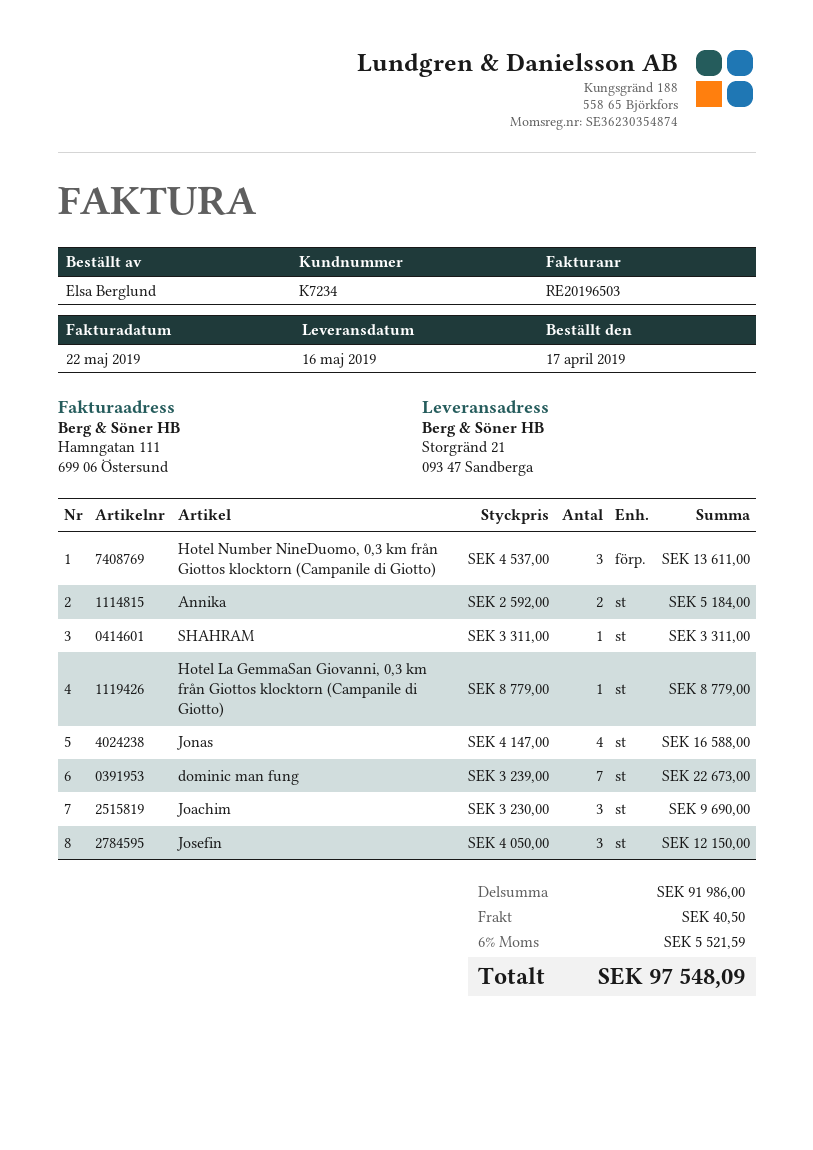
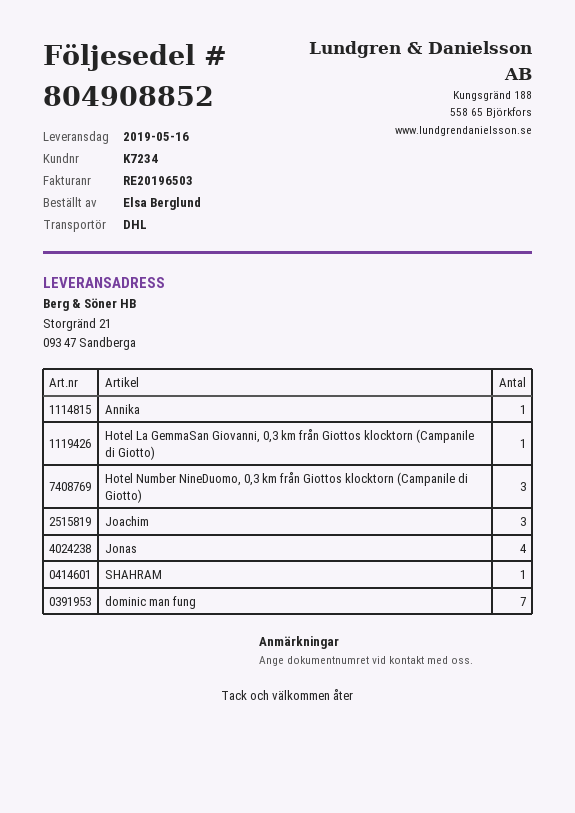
Annika: 2 -> 1
Josefin: 3 -> none

